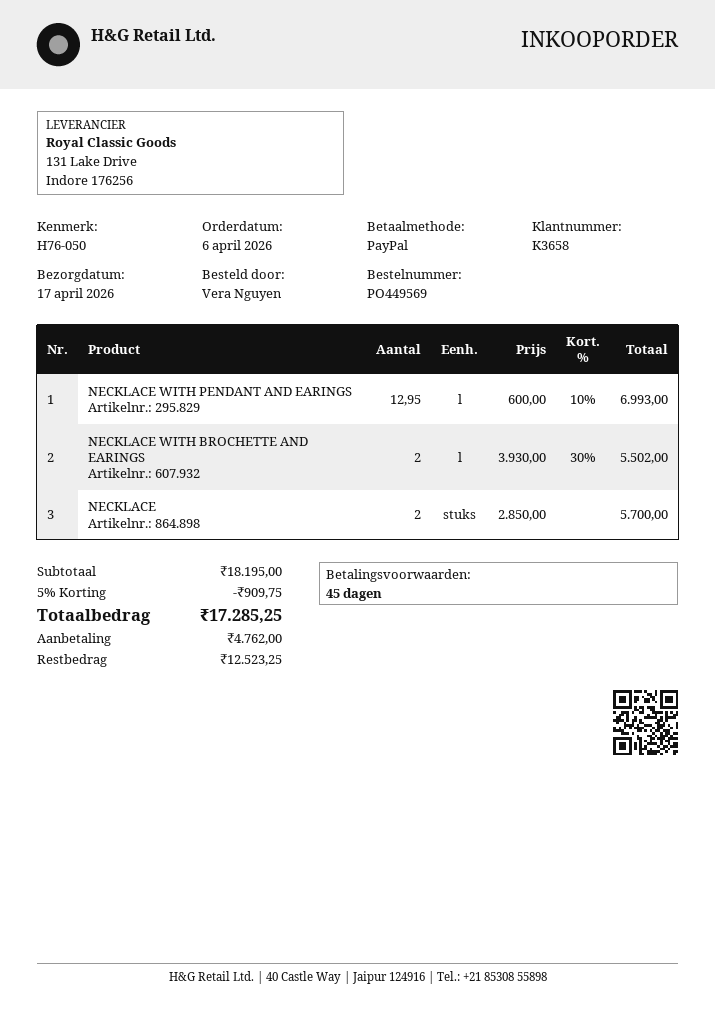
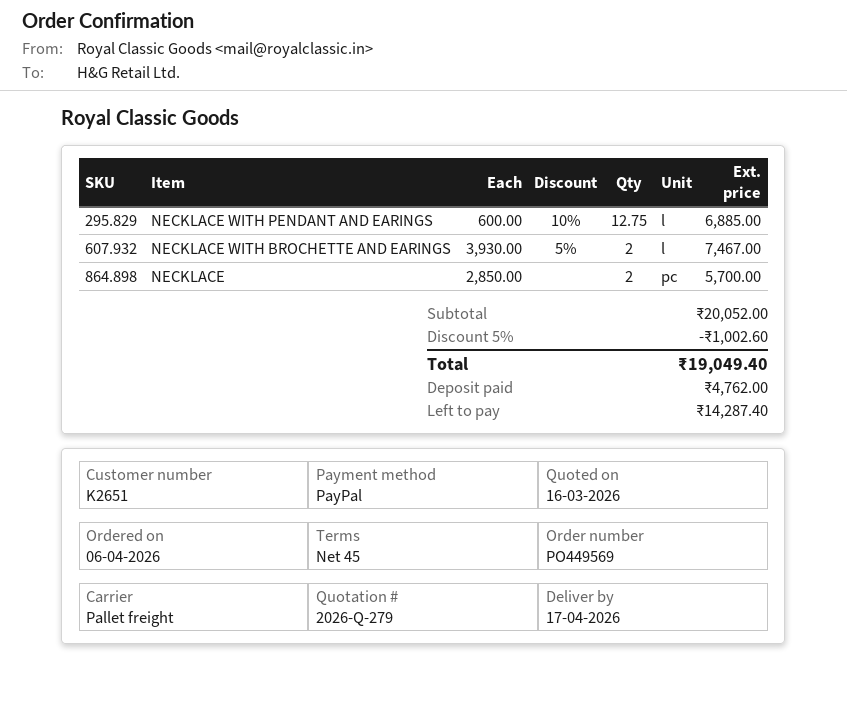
customer number: K3658 -> K2651
NECKLACE WITH PENDANT AND EARINGS: 12.95 x 600.00 - 10% = 6993.00 -> 12.75 x 600.00 - 10% = 6885.00
NECKLACE WITH BROCHETTE AND EARINGS: 2 x 3930.00 - 30% = 5502.00 -> 2 x 3930.00 - 5% = 7467.00
subtotal: 18195.00 -> 20052.00
discount: 5% = 909.75 -> 5% = 1002.60
total: 17285.25 -> 19049.40
balance: 12523.25 -> 14287.40

